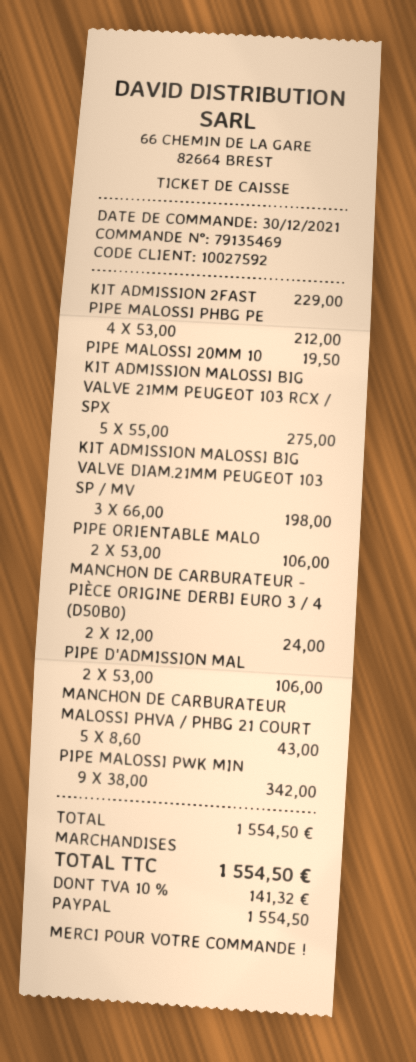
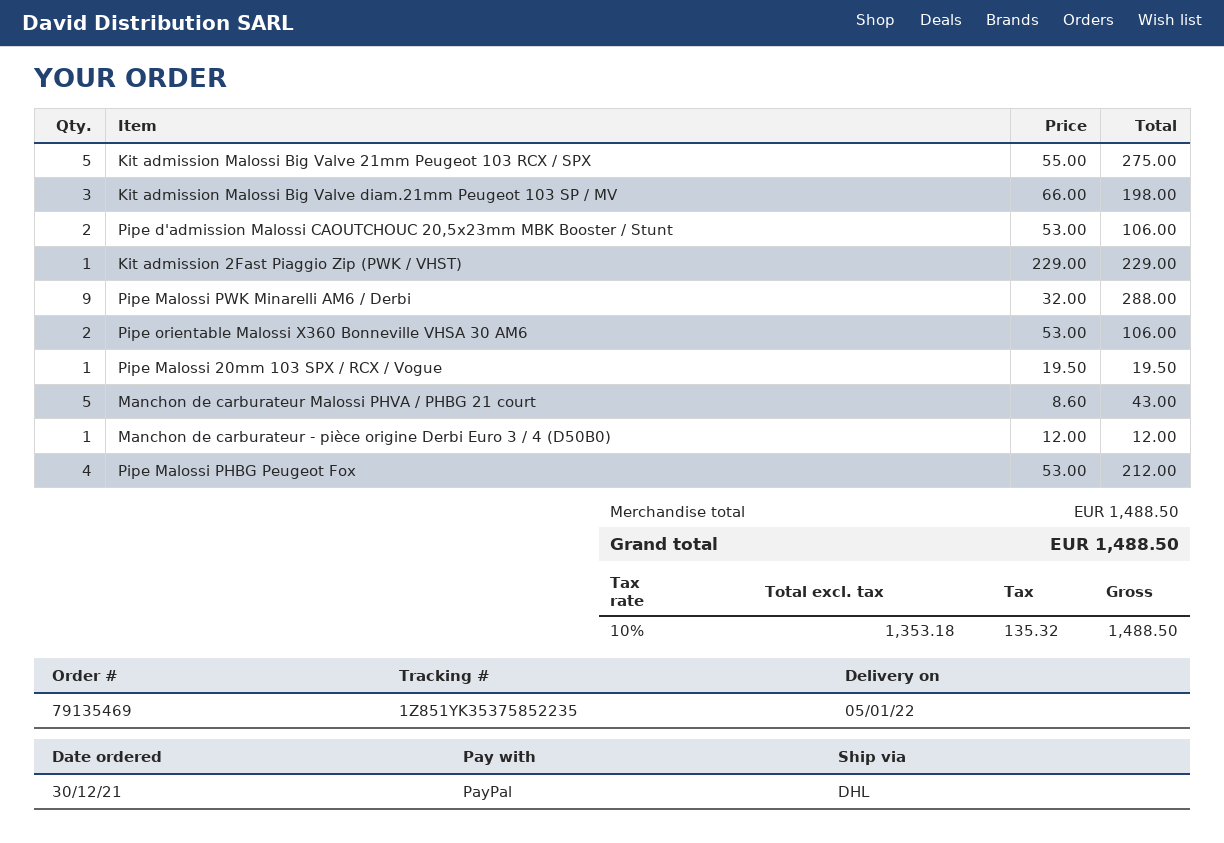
MANCHON DE CARBURATEUR - PIÈCE ORIGINE DERBI EURO 3 / 4 (D50B0): 2 x 12.00 = 24.00 -> 1 x 12.00 = 12.00
PIPE MALOSSI PWK MIN: 9 x 38.00 = 342.00 -> 9 x 32.00 = 288.00
subtotal: 1554.50 -> 1488.50
tax: 10% = 141.32 -> 10% = 135.32
total: 1554.50 -> 1488.50

